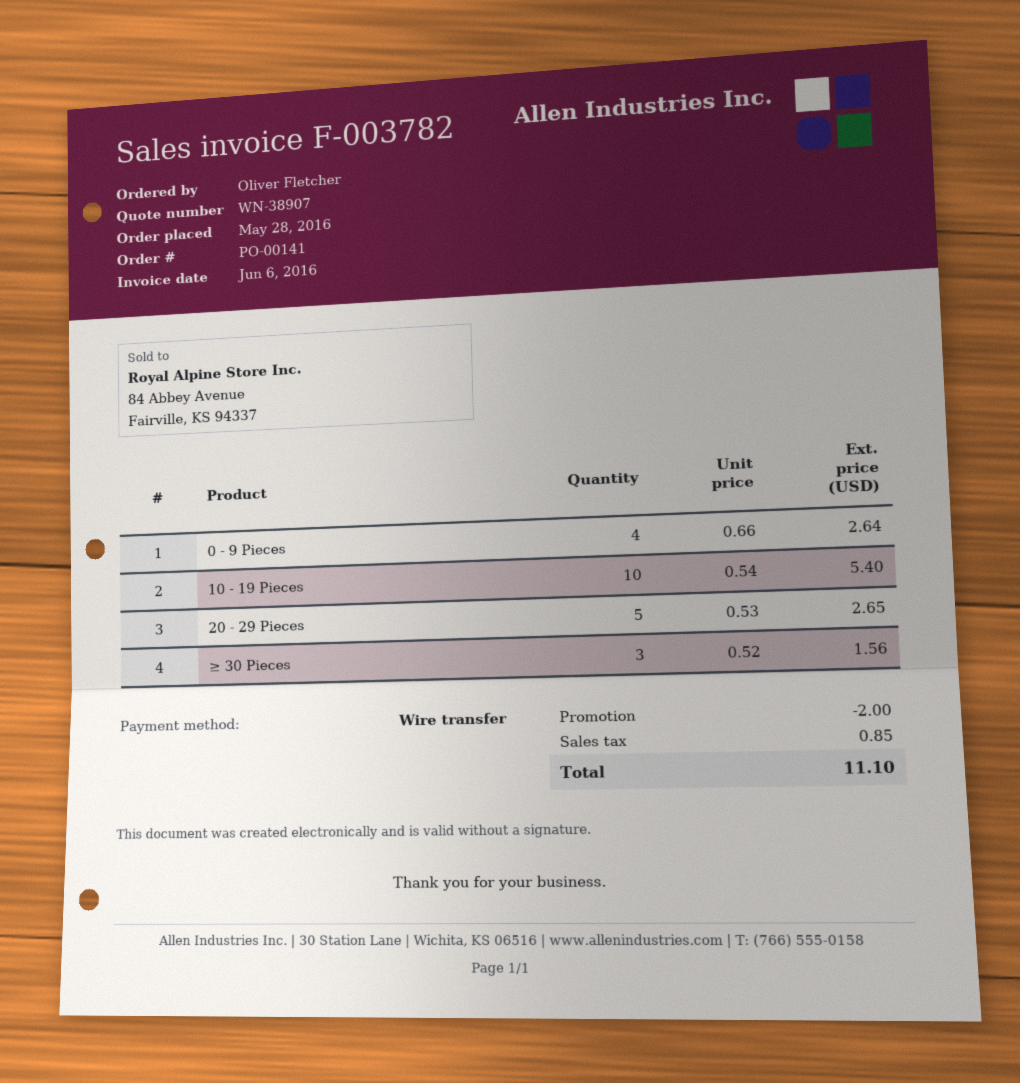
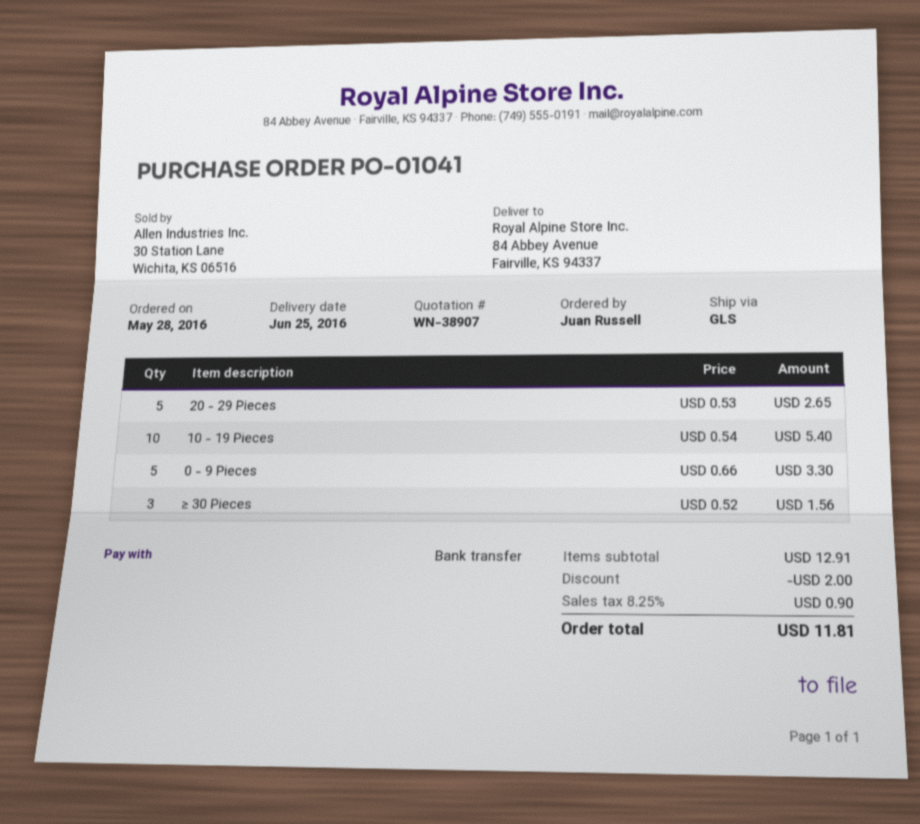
order number: PO-00141 -> PO-01041
ordered by: Oliver Fletcher -> Juan Russell
0 - 9 Pieces: 4 x 0.66 = 2.64 -> 5 x 0.66 = 3.30
tax: 0.85 -> 0.90
total: 11.10 -> 11.81

